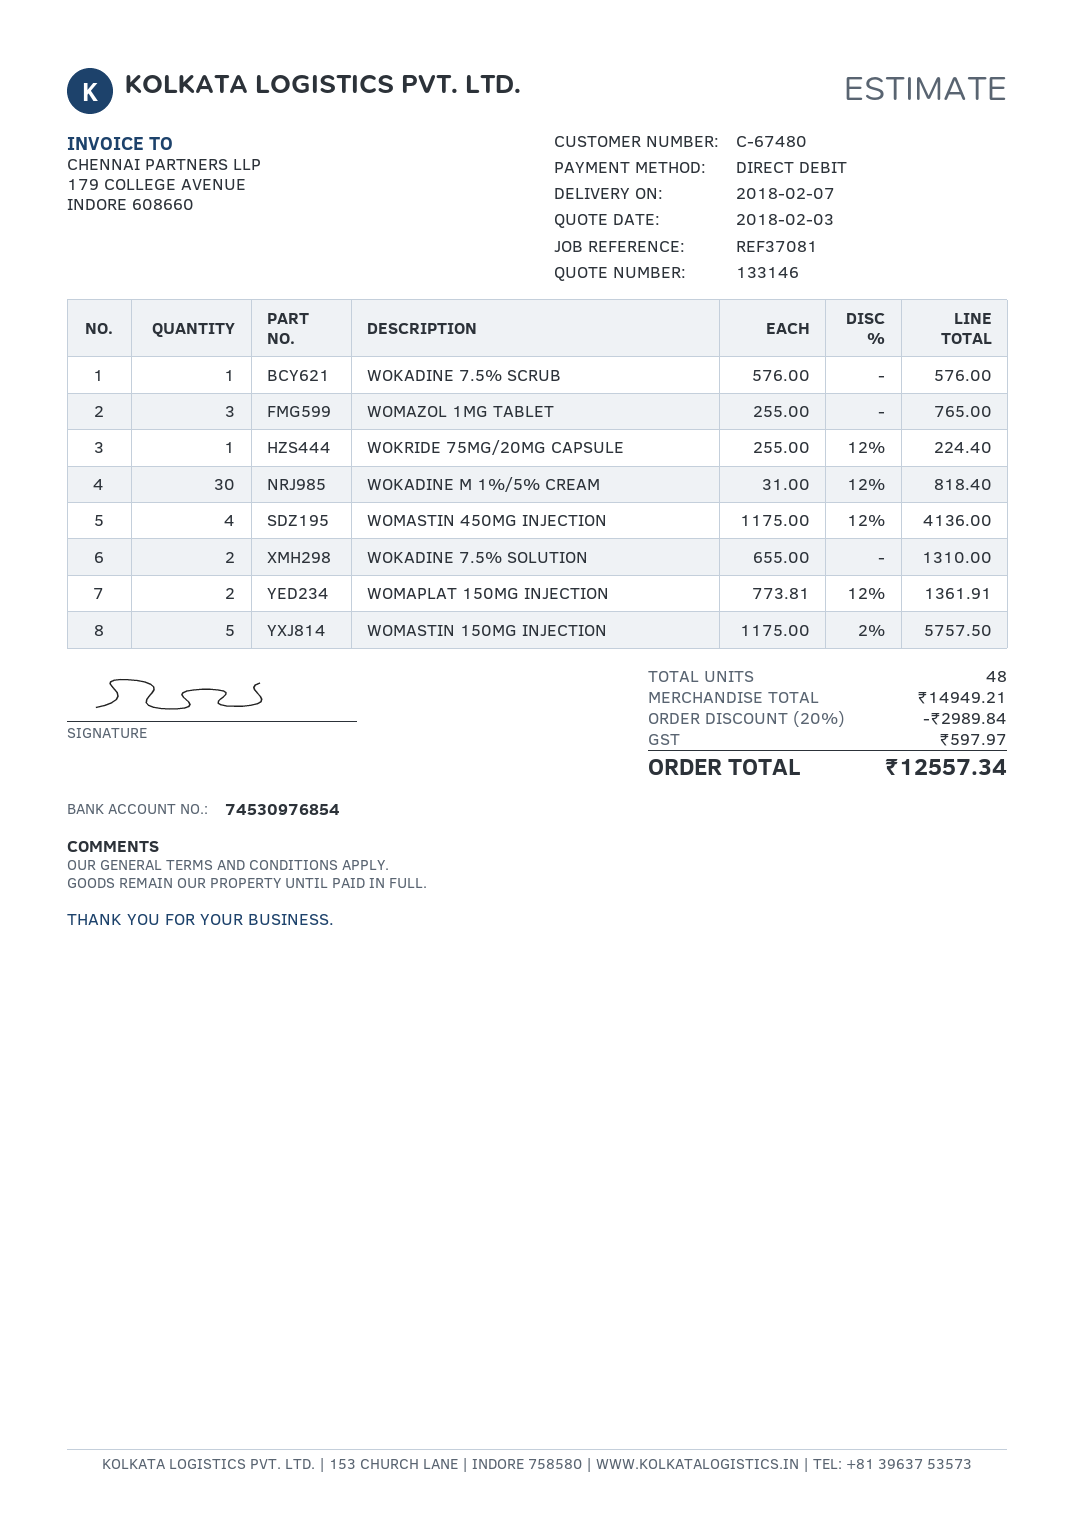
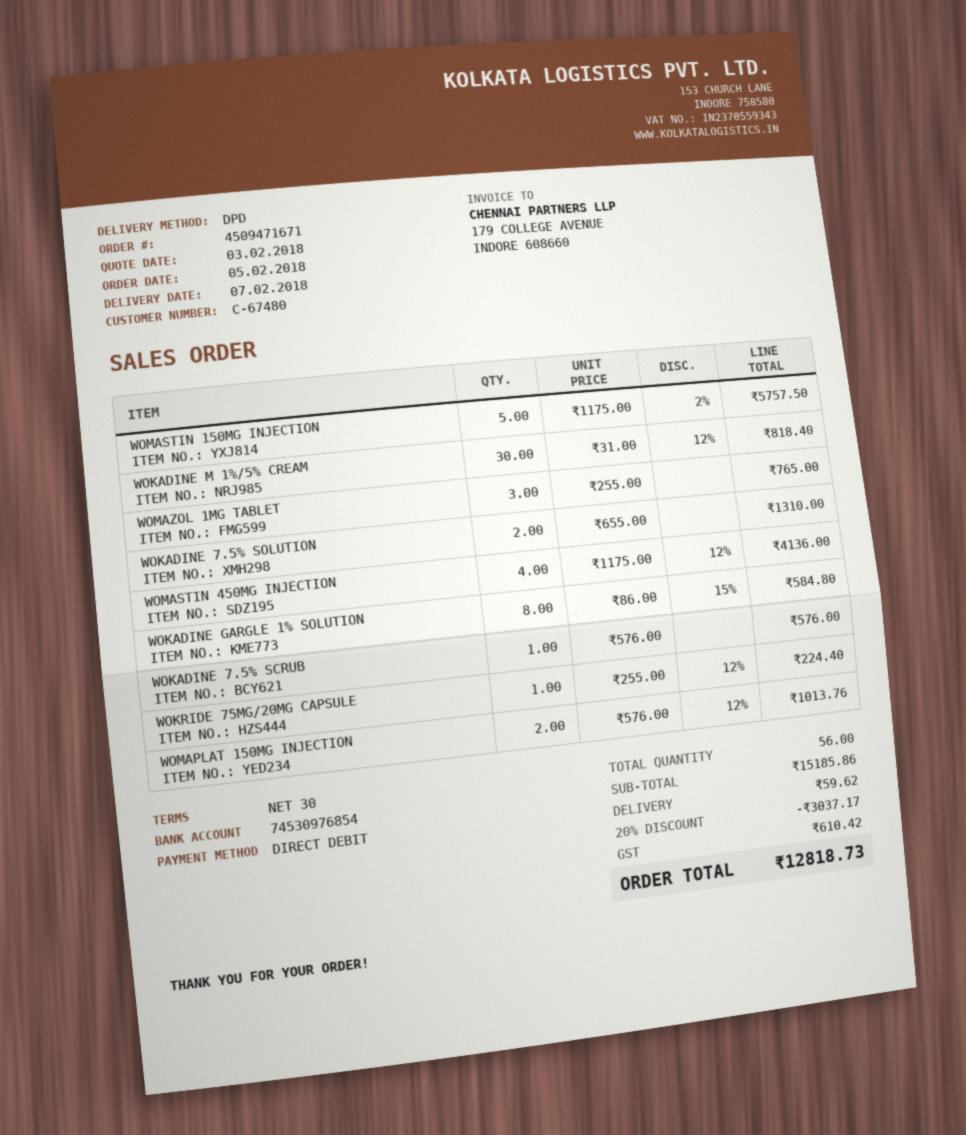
WOMAPLAT 150MG INJECTION: 2 x 773.81 - 12% = 1361.91 -> 2 x 576.00 - 12% = 1013.76
WOKADINE GARGLE 1% SOLUTION: none -> 8 x 86.00 - 15% = 584.80
total quantity: 48 -> 56
subtotal: 14949.21 -> 15185.86
discount: 20% = 2989.84 -> 20% = 3037.17
shipping: none -> 59.62
tax: 597.97 -> 610.42
total: 12557.34 -> 12818.73

